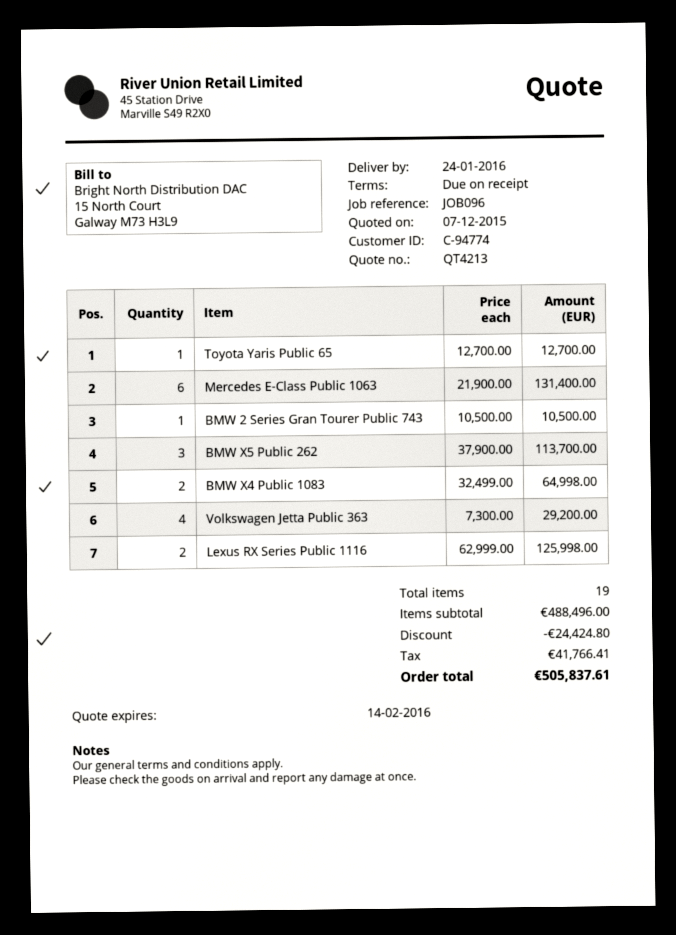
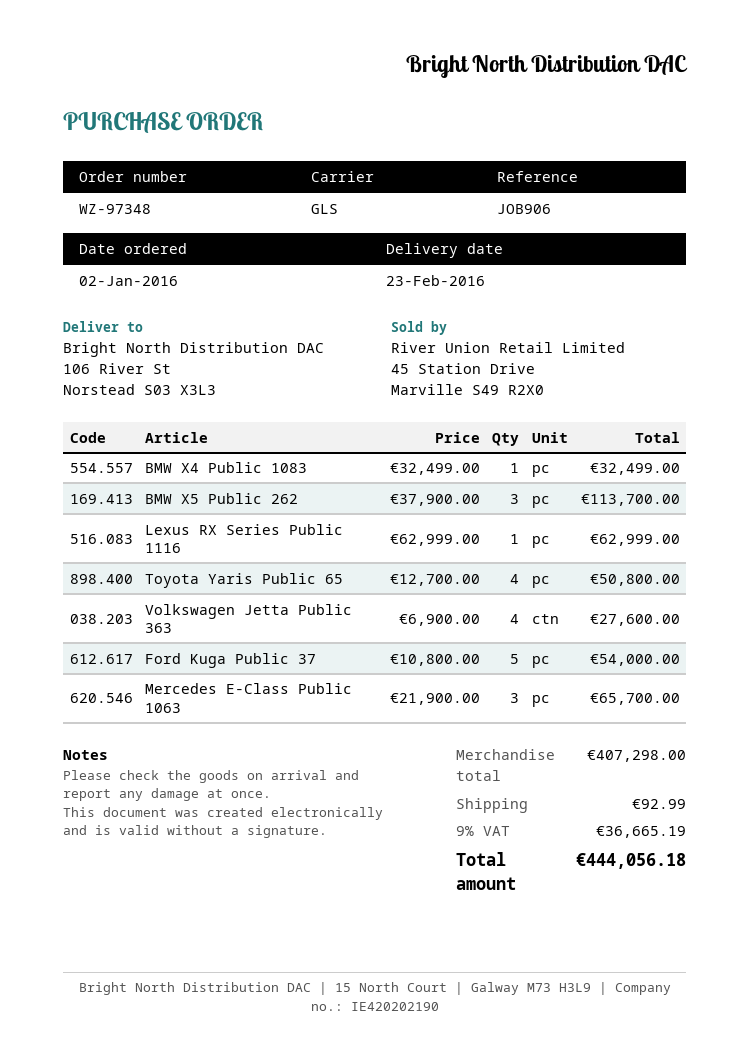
delivery date: 2016-01-24 -> 2016-02-23
reference: JOB096 -> JOB906
Toyota Yaris Public 65: 1 x 12700.00 = 12700.00 -> 4 x 12700.00 = 50800.00
Mercedes E-Class Public 1063: 6 x 21900.00 = 131400.00 -> 3 x 21900.00 = 65700.00
BMW 2 Series Gran Tourer Public 743: 1 x 10500.00 = 10500.00 -> none
BMW X4 Public 1083: 2 x 32499.00 = 64998.00 -> 1 x 32499.00 = 32499.00
Volkswagen Jetta Public 363: 4 x 7300.00 = 29200.00 -> 4 x 6900.00 = 27600.00
Lexus RX Series Public 1116: 2 x 62999.00 = 125998.00 -> 1 x 62999.00 = 62999.00
Ford Kuga Public 37: none -> 5 x 10800.00 = 54000.00
subtotal: 488496.00 -> 407298.00
discount: 24424.80 -> none
shipping: none -> 92.99
tax: 41766.41 -> 36665.19
total: 505837.61 -> 444056.18

